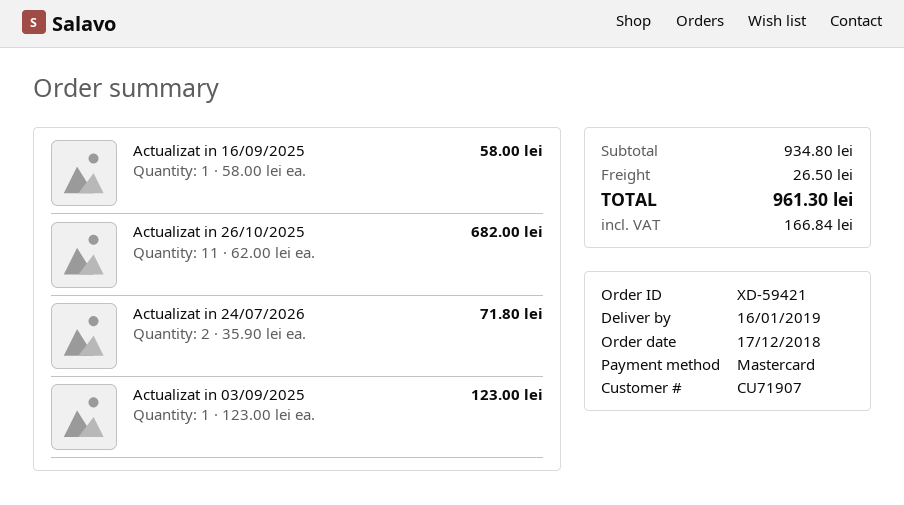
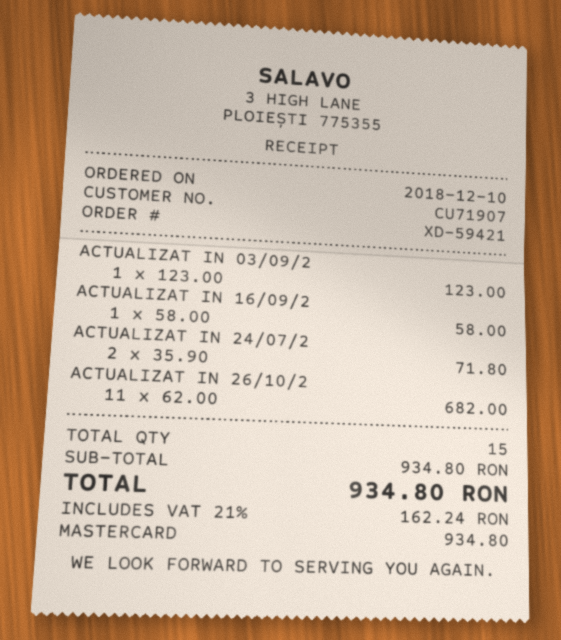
order date: 2018-12-17 -> 2018-12-10
shipping: 26.50 -> none
tax: 166.84 -> 162.24
total: 961.30 -> 934.80

